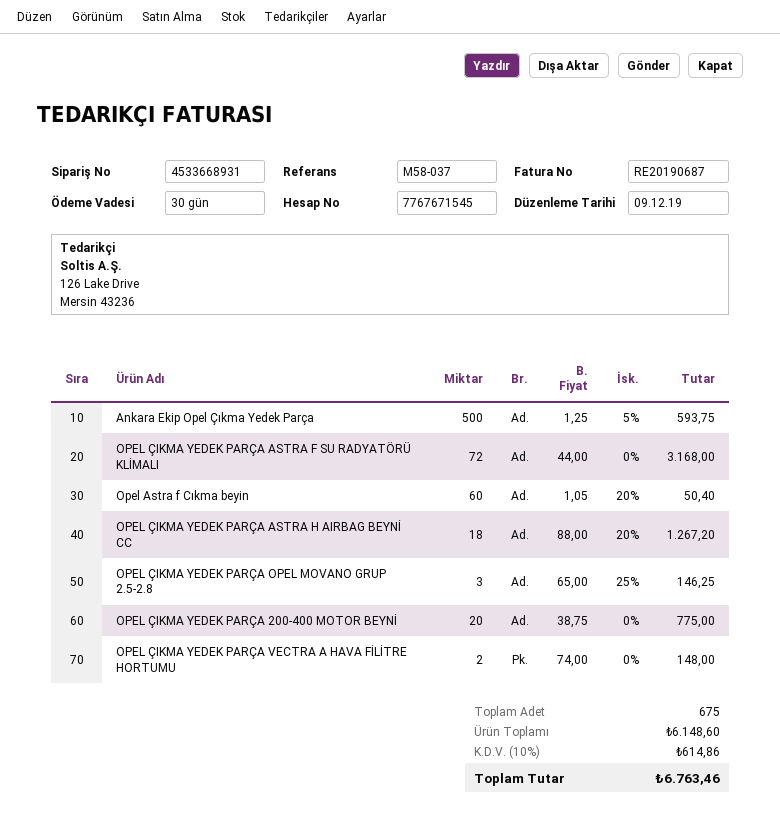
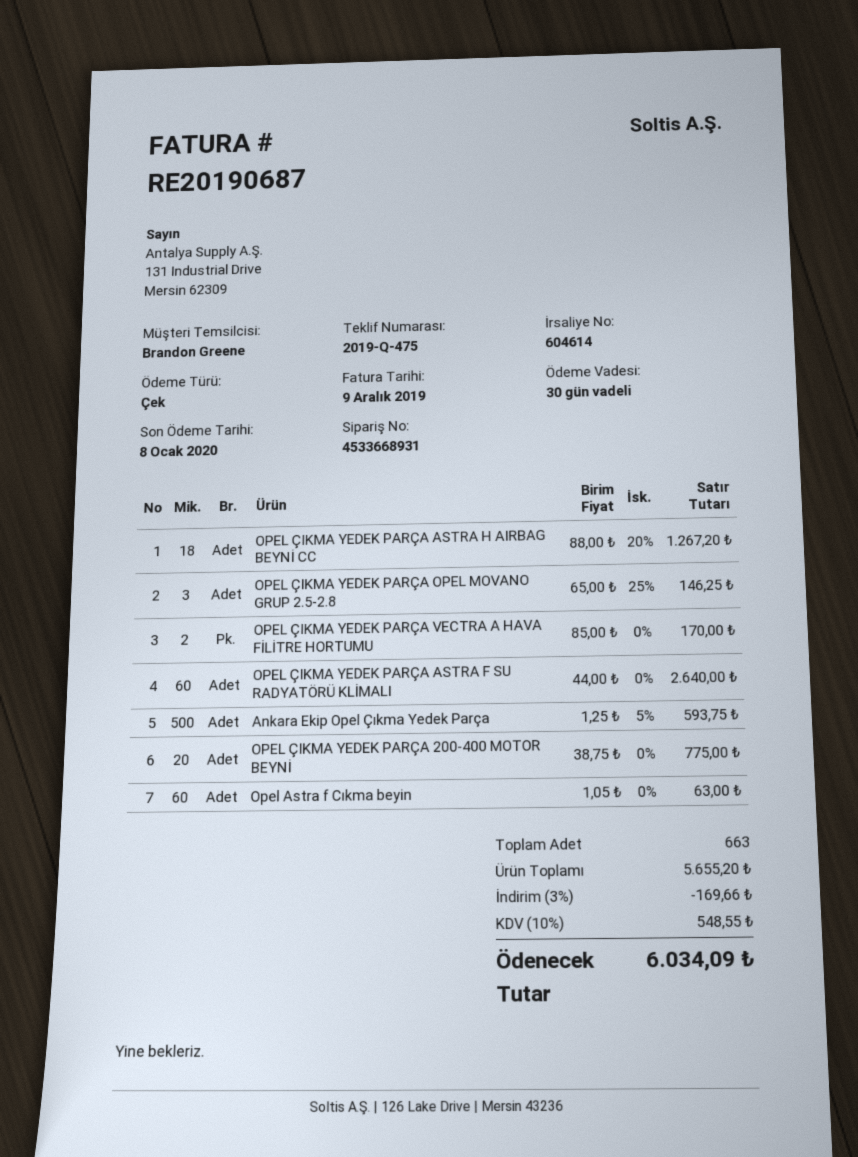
OPEL ÇIKMA YEDEK PARÇA ASTRA F SU RADYATÖRÜ KLİMALI: 72 x 44.00 = 3168.00 -> 60 x 44.00 = 2640.00
Opel Astra f Cıkma beyin: 60 x 1.05 - 20% = 50.40 -> 60 x 1.05 = 63.00
OPEL ÇIKMA YEDEK PARÇA VECTRA A HAVA FİLİTRE HORTUMU: 2 x 74.00 = 148.00 -> 2 x 85.00 = 170.00
total quantity: 675 -> 663
subtotal: 6148.60 -> 5655.20
discount: none -> 3% = 169.66
tax: 10% = 614.86 -> 10% = 548.55
total: 6763.46 -> 6034.09

